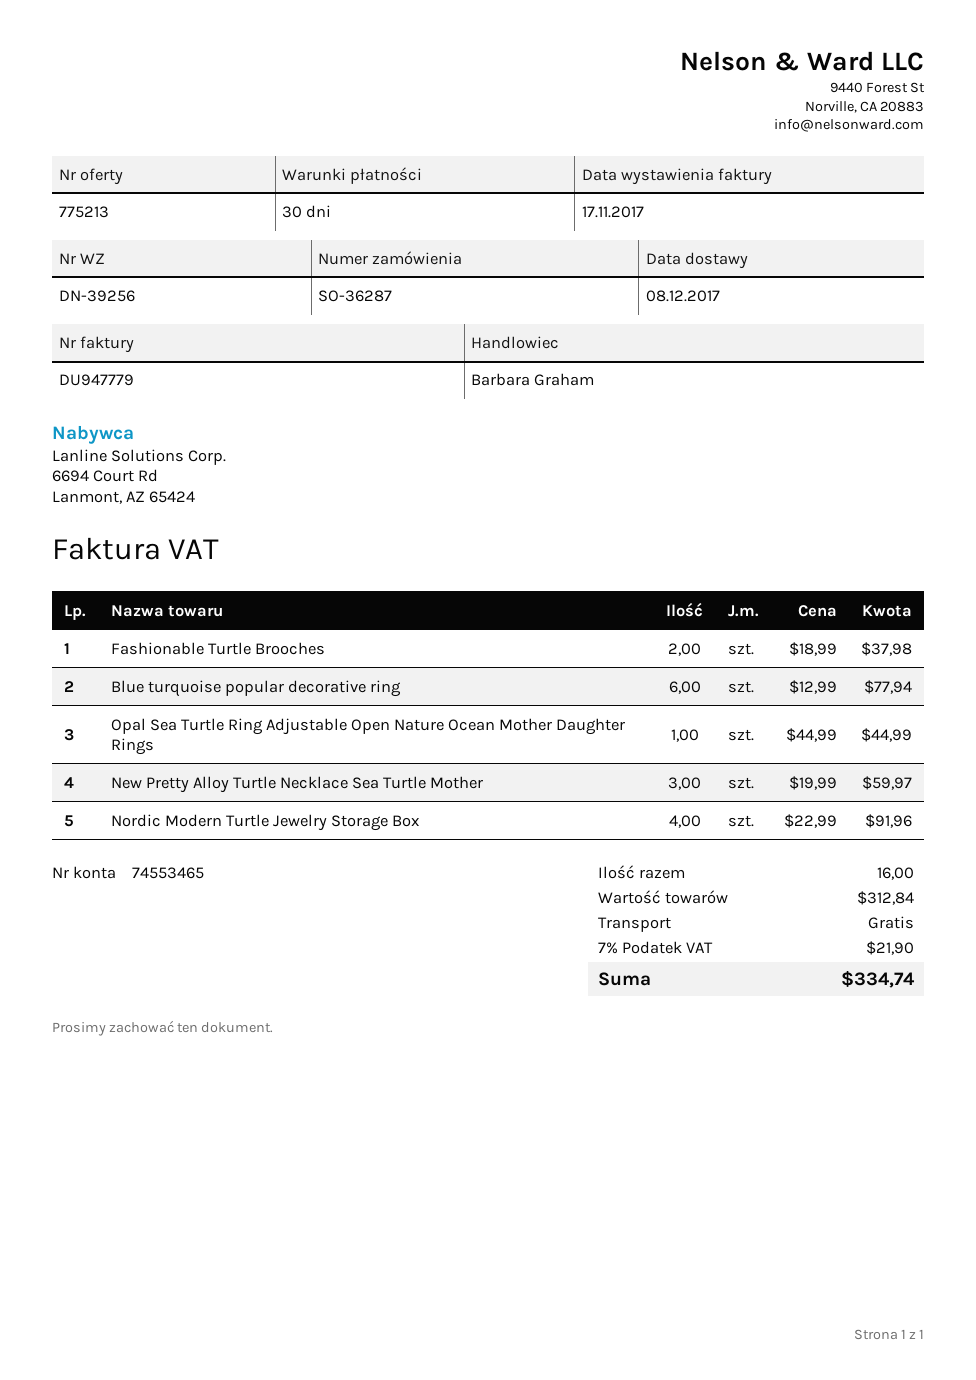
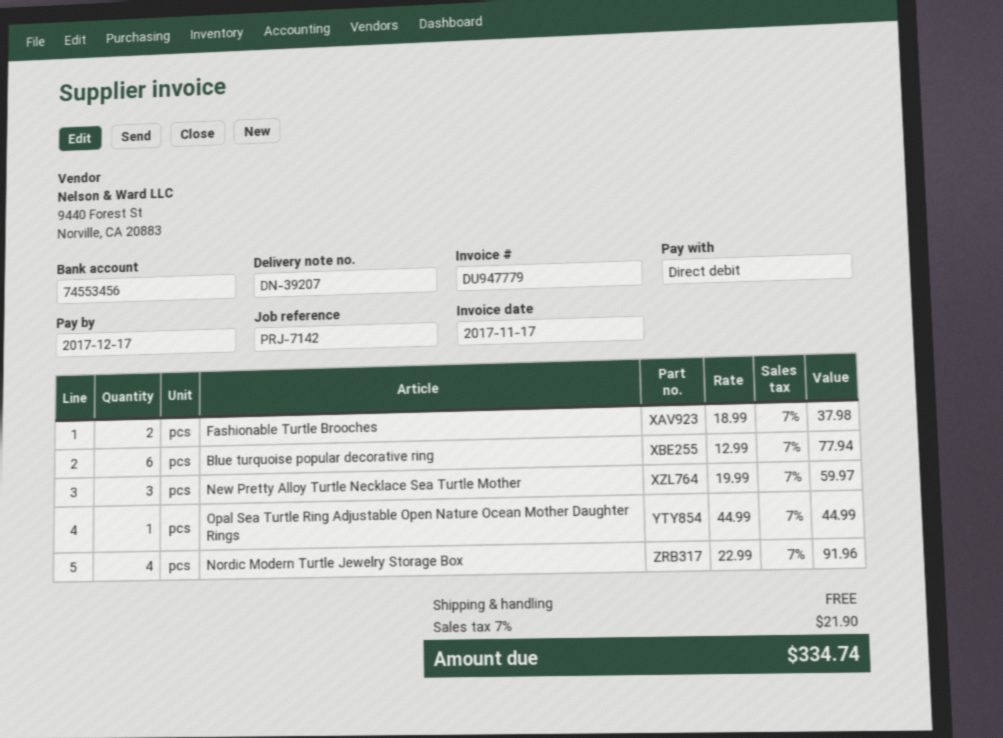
delivery note number: DN-39256 -> DN-39207
bank account: 74553465 -> 74553456

